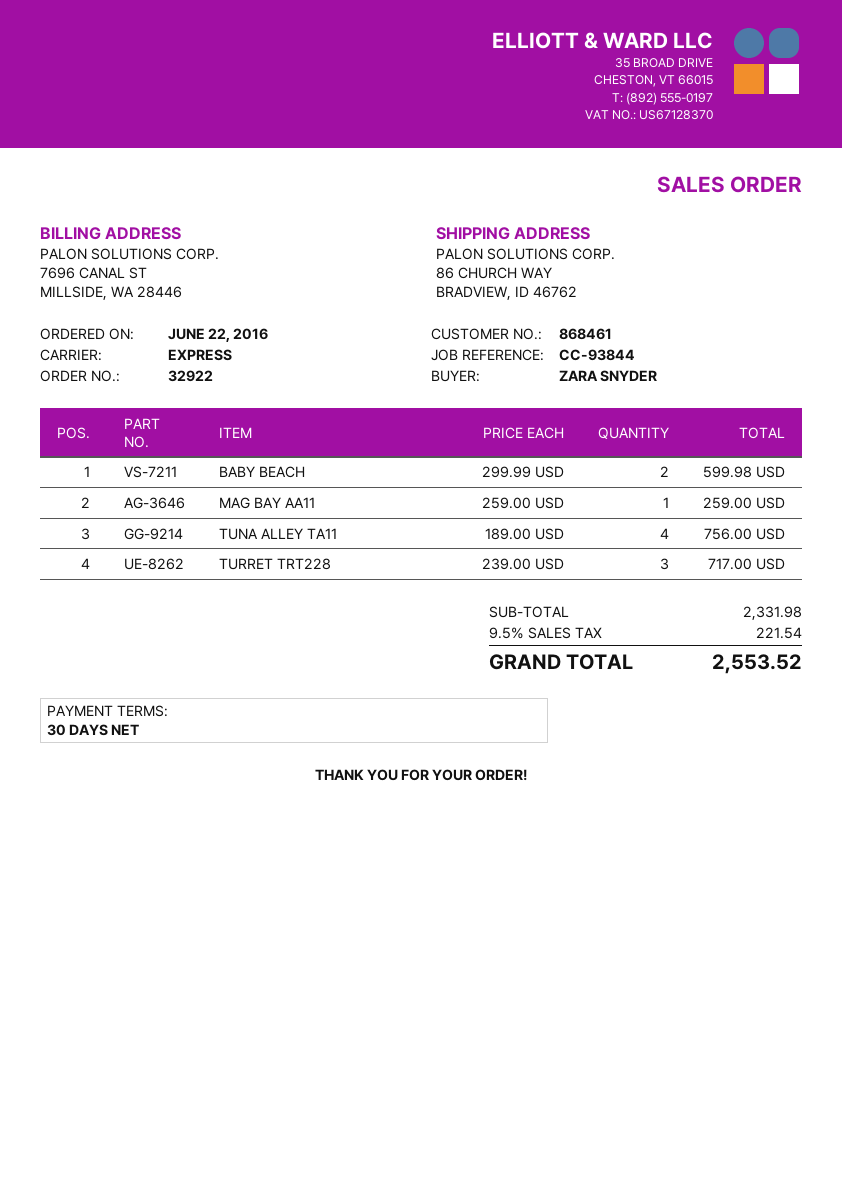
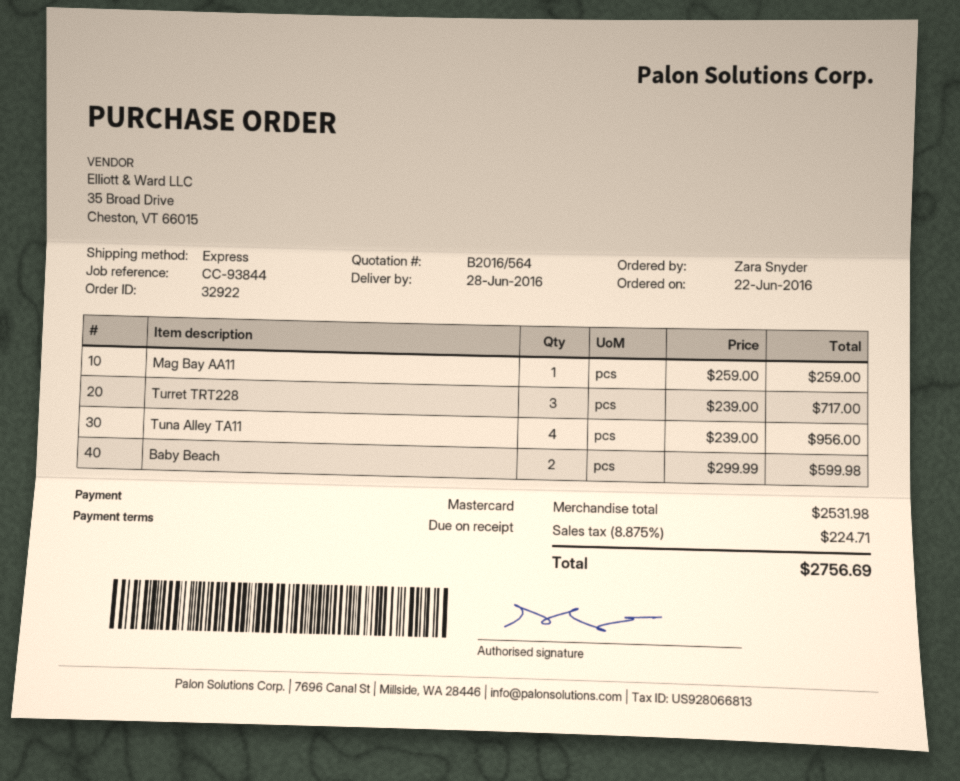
payment terms: 30 days -> on receipt
TUNA ALLEY TA11: 4 x 189.00 = 756.00 -> 4 x 239.00 = 956.00
subtotal: 2331.98 -> 2531.98
tax: 9.5% = 221.54 -> 8.875% = 224.71
total: 2553.52 -> 2756.69

